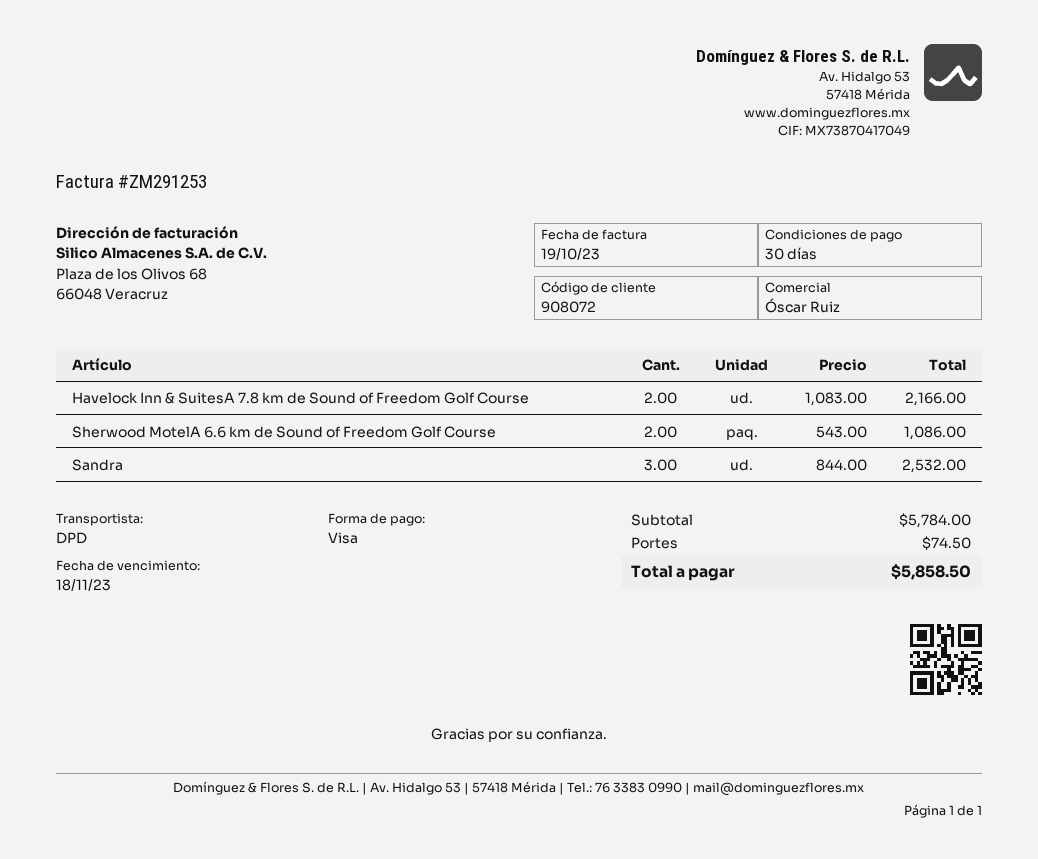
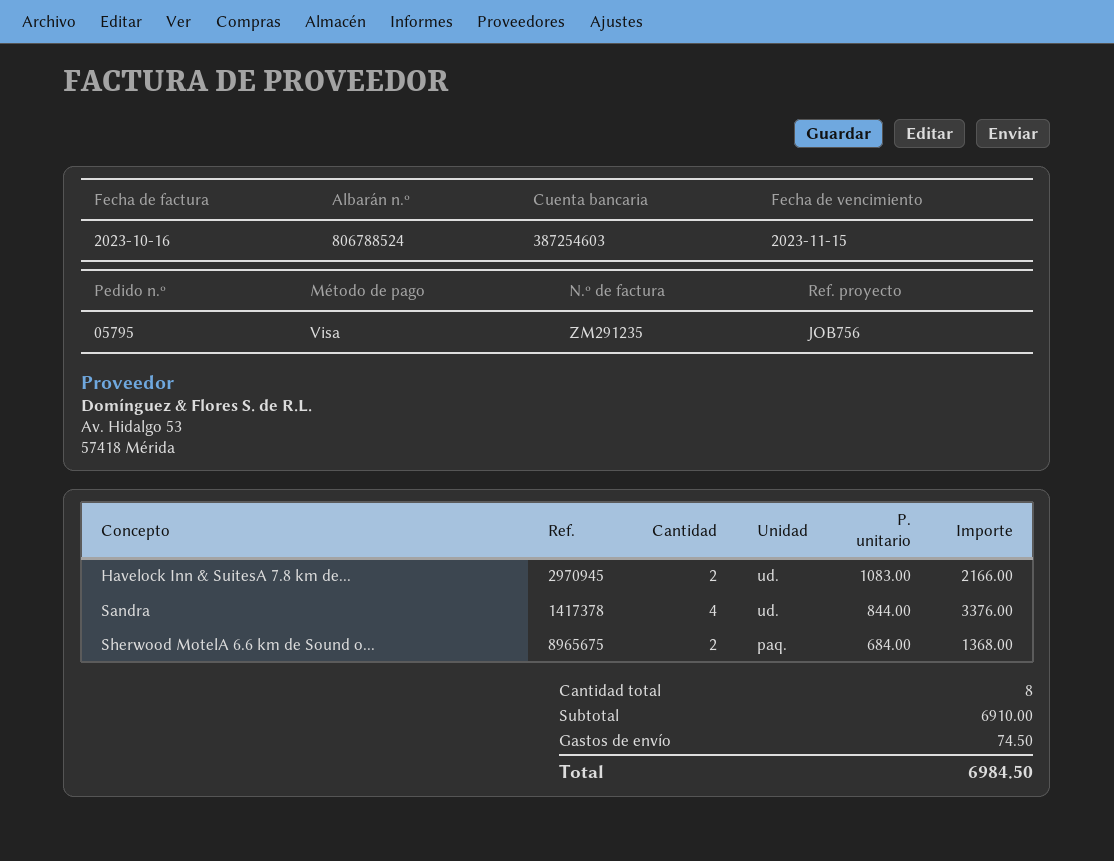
invoice number: ZM291253 -> ZM291235
invoice date: 2023-10-19 -> 2023-10-16
due date: 2023-11-18 -> 2023-11-15
Sherwood MotelA 6.6 km de Sound of Freedom Golf Course: 2 x 543.00 = 1086.00 -> 2 x 684.00 = 1368.00
Sandra: 3 x 844.00 = 2532.00 -> 4 x 844.00 = 3376.00
subtotal: 5784.00 -> 6910.00
total: 5858.50 -> 6984.50

